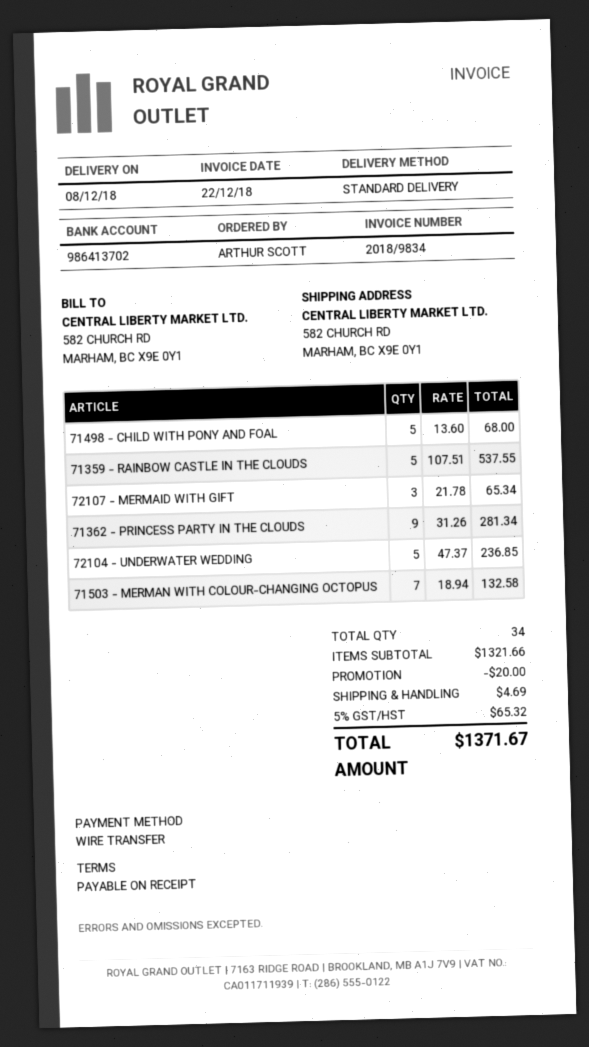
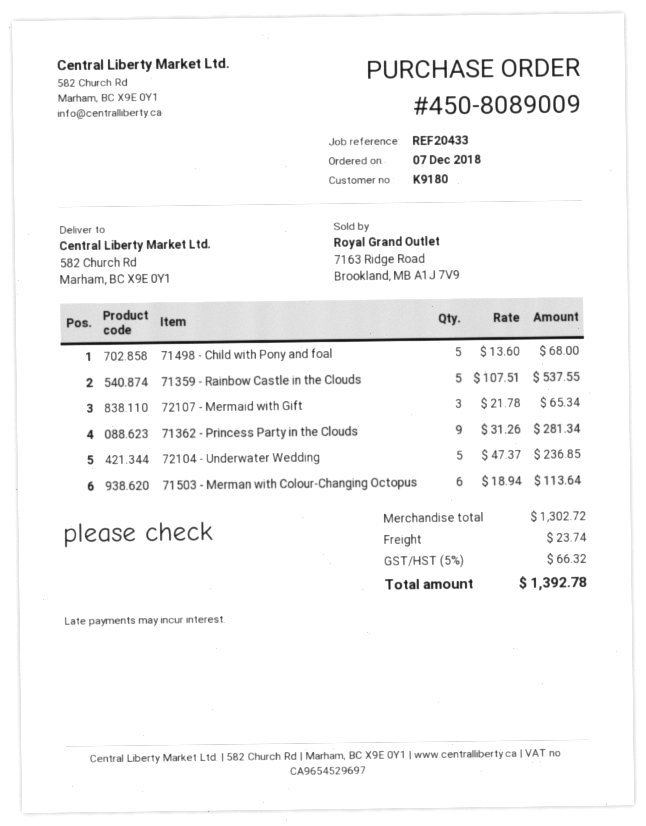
71503 - MERMAN WITH COLOUR-CHANGING OCTOPUS: 7 x 18.94 = 132.58 -> 6 x 18.94 = 113.64
subtotal: 1321.66 -> 1302.72
discount: 20.00 -> none
shipping: 4.69 -> 23.74
tax: 5% = 65.32 -> 5% = 66.32
total: 1371.67 -> 1392.78

